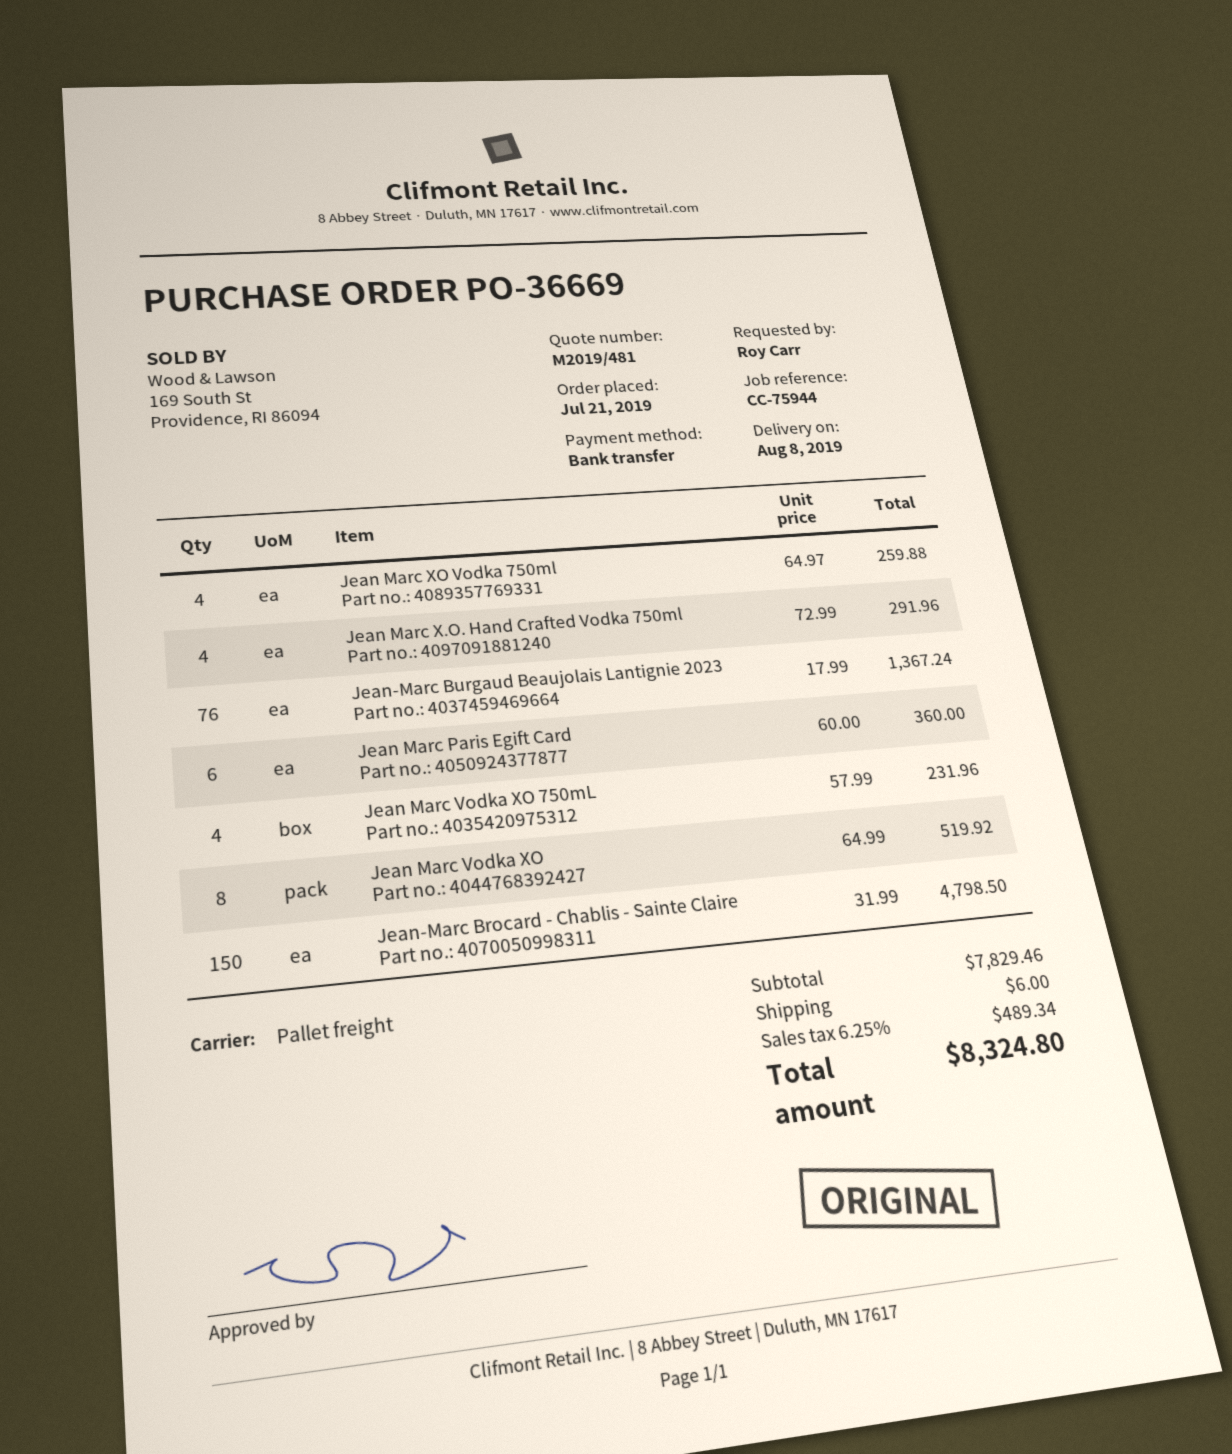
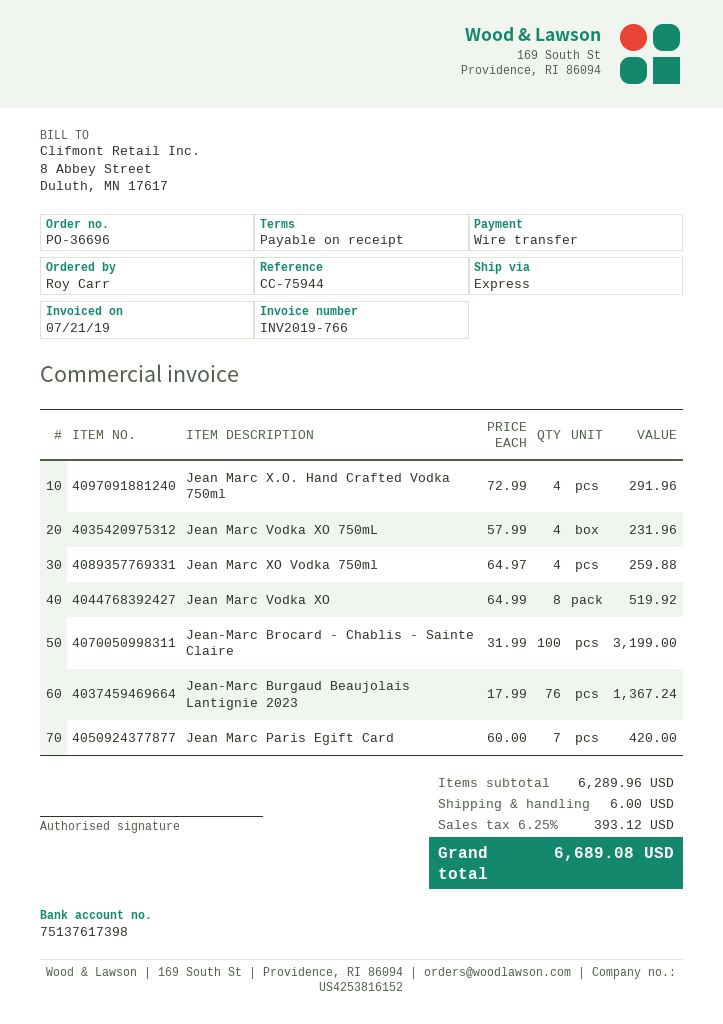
order number: PO-36669 -> PO-36696
shipping method: pallet freight -> express
Jean Marc Paris Egift Card: 6 x 60.00 = 360.00 -> 7 x 60.00 = 420.00
Jean-Marc Brocard - Chablis - Sainte Claire: 150 x 31.99 = 4798.50 -> 100 x 31.99 = 3199.00
subtotal: 7829.46 -> 6289.96
tax: 6.25% = 489.34 -> 6.25% = 393.12
total: 8324.80 -> 6689.08

